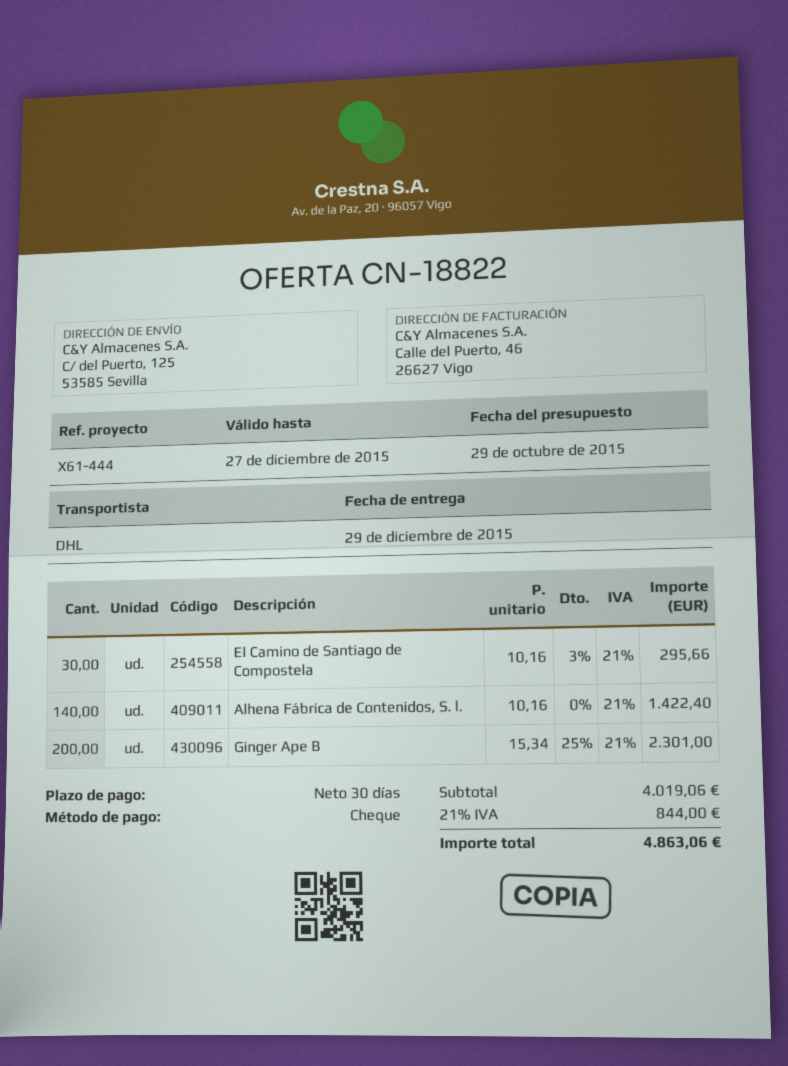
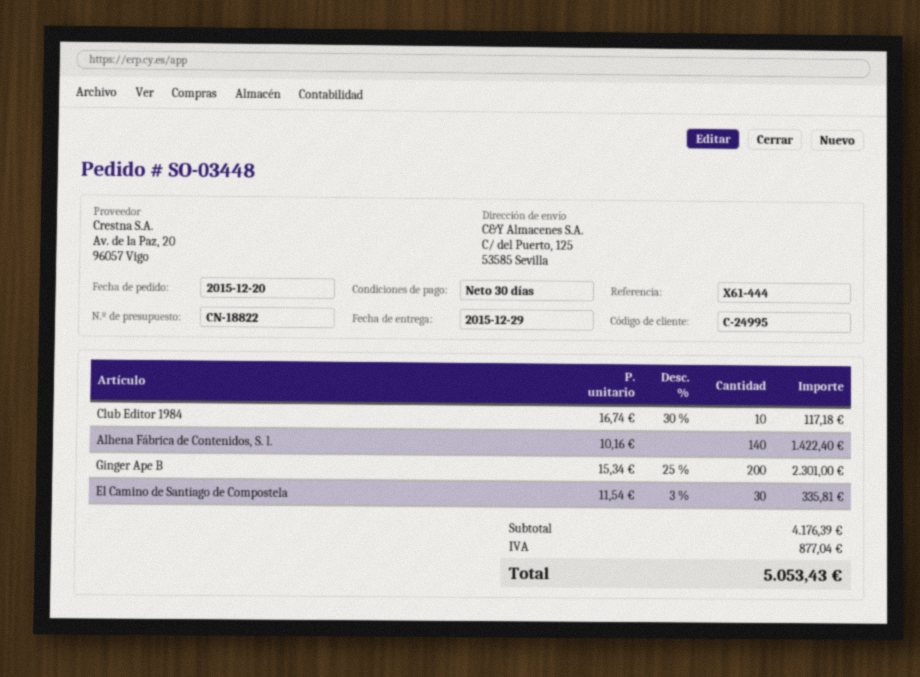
El Camino de Santiago de Compostela: 30 x 10.16 - 3% = 295.66 -> 30 x 11.54 - 3% = 335.81
Club Editor 1984: none -> 10 x 16.74 - 30% = 117.18
subtotal: 4019.06 -> 4176.39
tax: 844.00 -> 877.04
total: 4863.06 -> 5053.43

